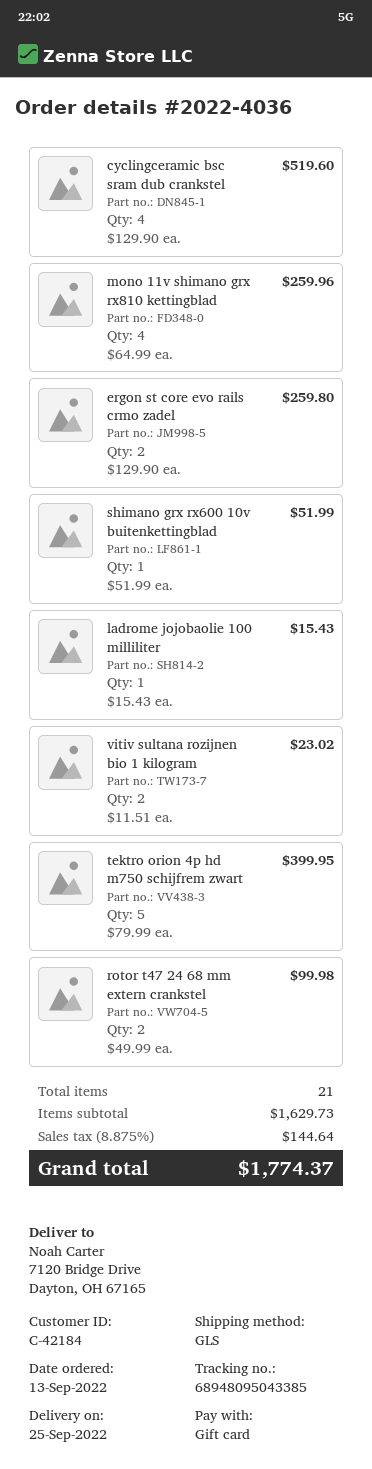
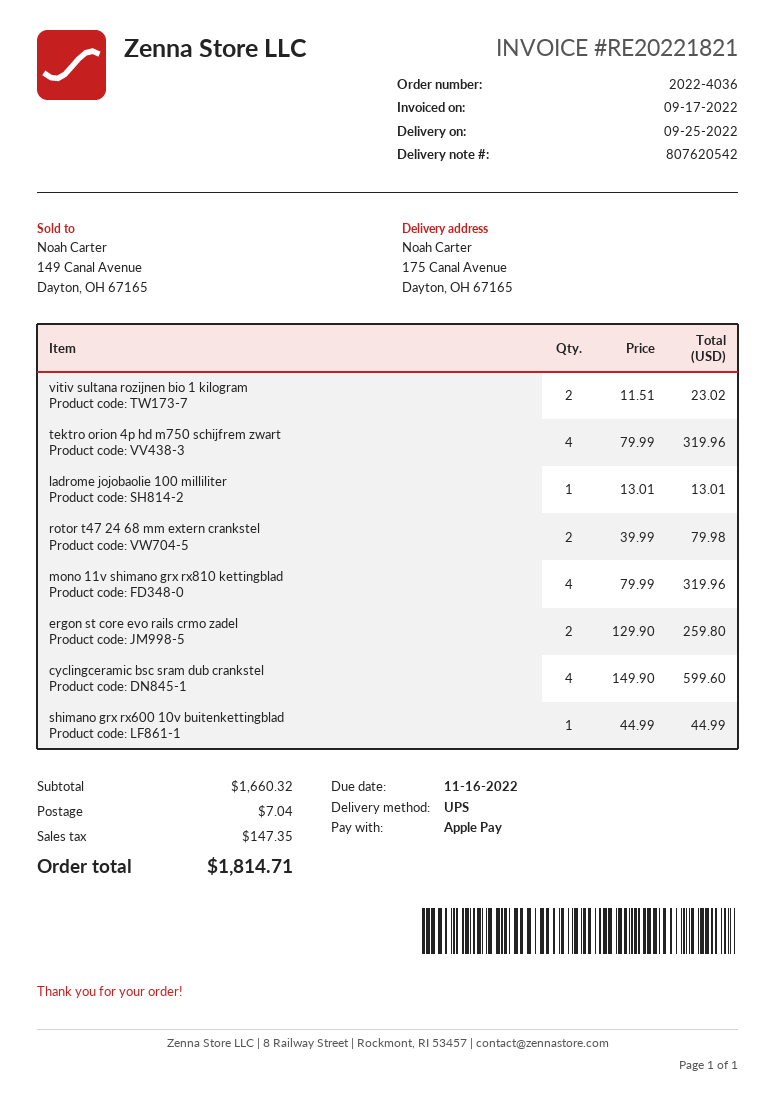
payment method: gift card -> Apple Pay
shipping method: GLS -> UPS
ship to: 7120 Bridge Drive, Dayton, OH 67165 -> 175 Canal Avenue, Dayton, OH 67165
cyclingceramic bsc sram dub crankstel: 4 x 129.90 = 519.60 -> 4 x 149.90 = 599.60
mono 11v shimano grx rx810 kettingblad: 4 x 64.99 = 259.96 -> 4 x 79.99 = 319.96
shimano grx rx600 10v buitenkettingblad: 1 x 51.99 = 51.99 -> 1 x 44.99 = 44.99
ladrome jojobaolie 100 milliliter: 1 x 15.43 = 15.43 -> 1 x 13.01 = 13.01
tektro orion 4p hd m750 schijfrem zwart: 5 x 79.99 = 399.95 -> 4 x 79.99 = 319.96
rotor t47 24 68 mm extern crankstel: 2 x 49.99 = 99.98 -> 2 x 39.99 = 79.98
subtotal: 1629.73 -> 1660.32
shipping: none -> 7.04
tax: 144.64 -> 147.35
total: 1774.37 -> 1814.71

